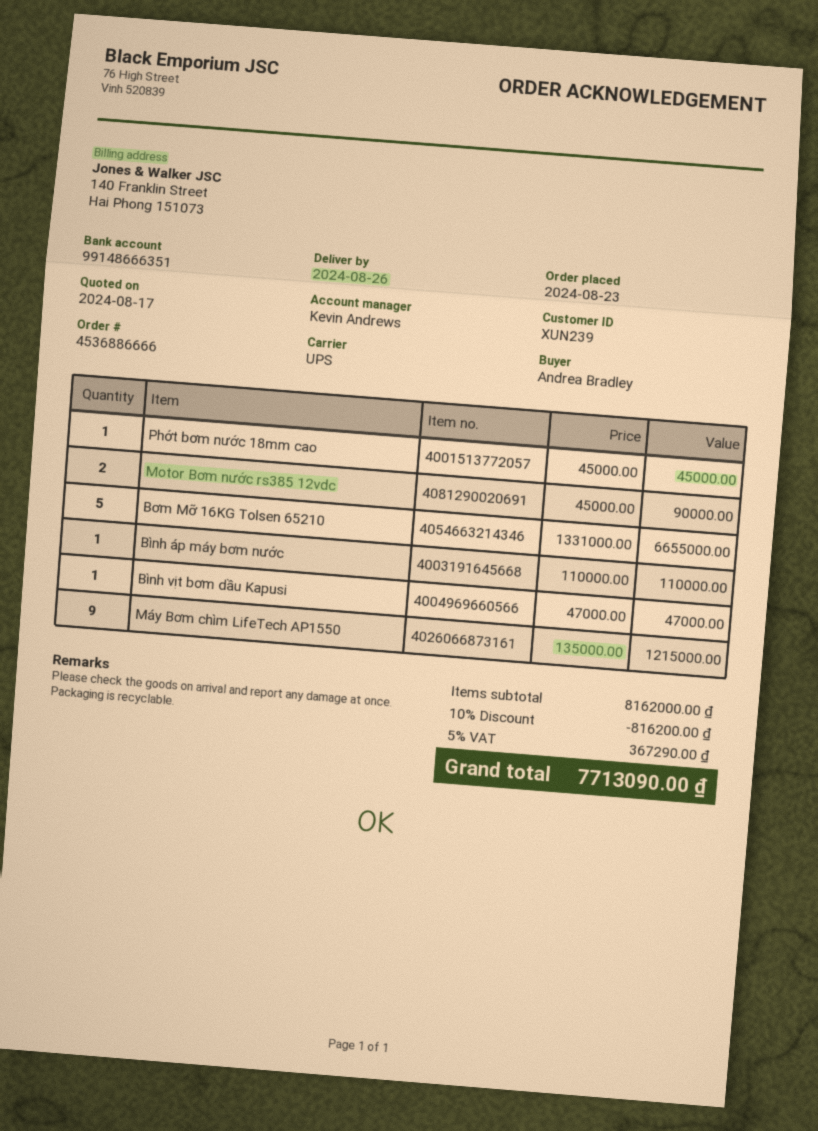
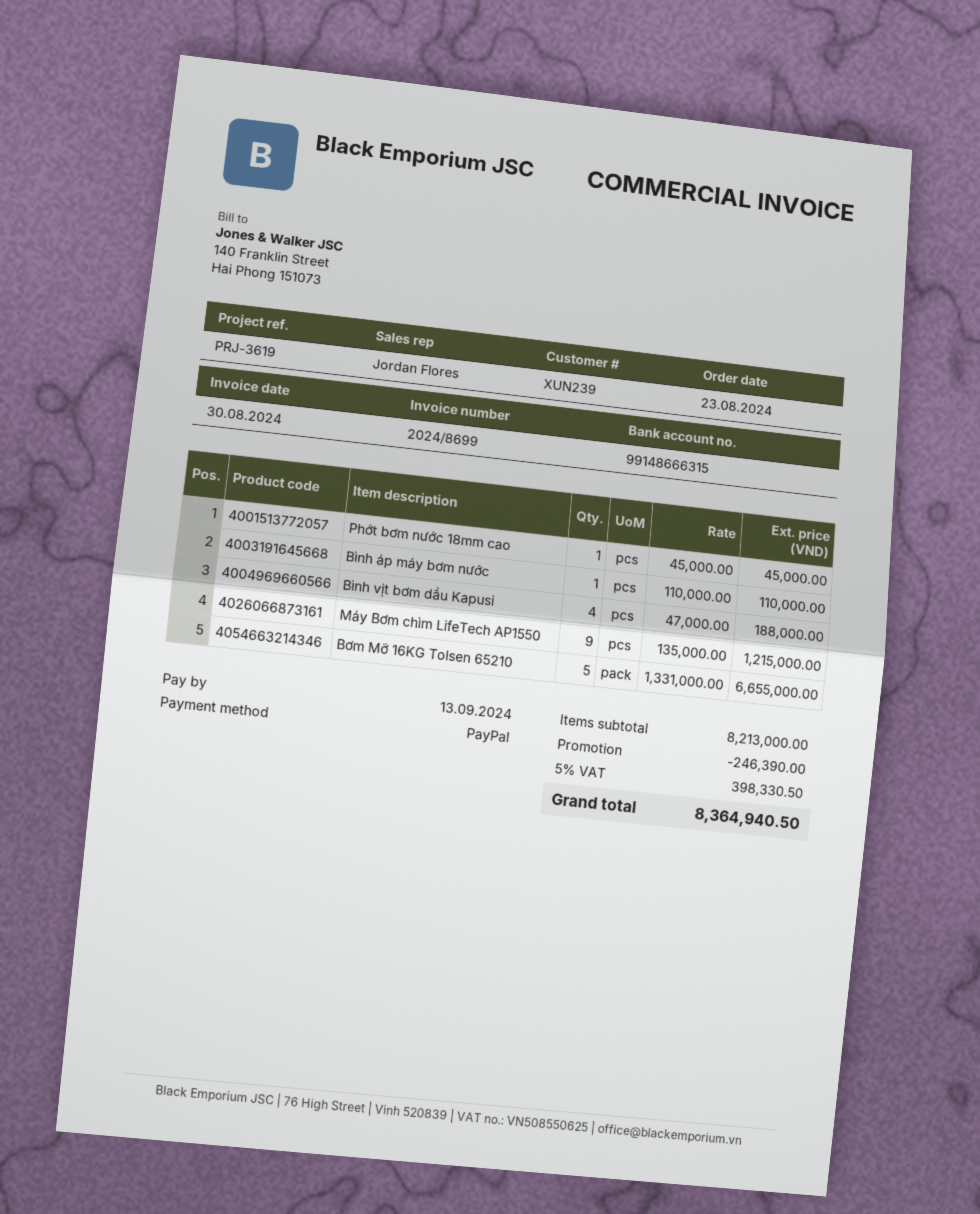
sales rep: Kevin Andrews -> Jordan Flores
bank account: 99148666351 -> 99148666315
Motor Bơm nước rs385 12vdc: 2 x 45000.00 = 90000.00 -> none
Bình vịt bơm dầu Kapusi: 1 x 47000.00 = 47000.00 -> 4 x 47000.00 = 188000.00
subtotal: 8162000.00 -> 8213000.00
discount: 816200.00 -> 246390.00
tax: 5% = 367290.00 -> 5% = 398330.50
total: 7713090.00 -> 8364940.50

